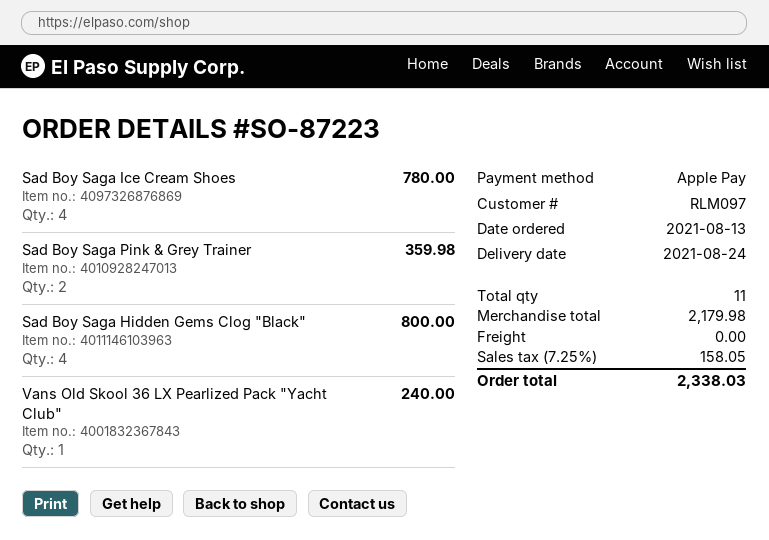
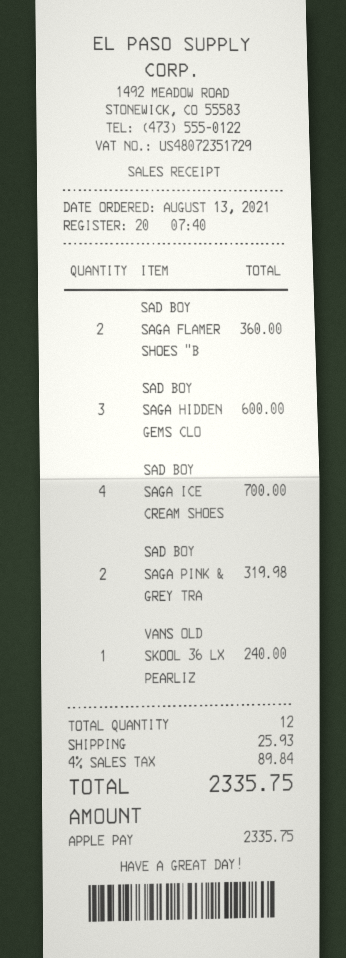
Sad Boy Saga Ice Cream Shoes: 4 for 780.00 -> 4 for 700.00
Sad Boy Saga Pink & Grey Trainer: 2 for 359.98 -> 2 for 319.98
Sad Boy Saga Hidden Gems Clog "Black": 4 for 800.00 -> 3 for 600.00
SAD BOY SAGA FLAMER SHOES "B: none -> 2 for 360.00
total quantity: 11 -> 12
shipping: 0.00 -> 25.93
tax: 7.25% = 158.05 -> 4% = 89.84
total: 2338.03 -> 2335.75

